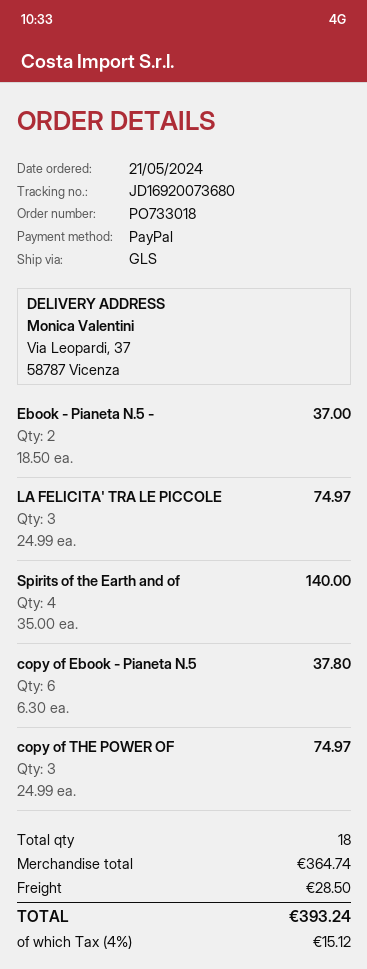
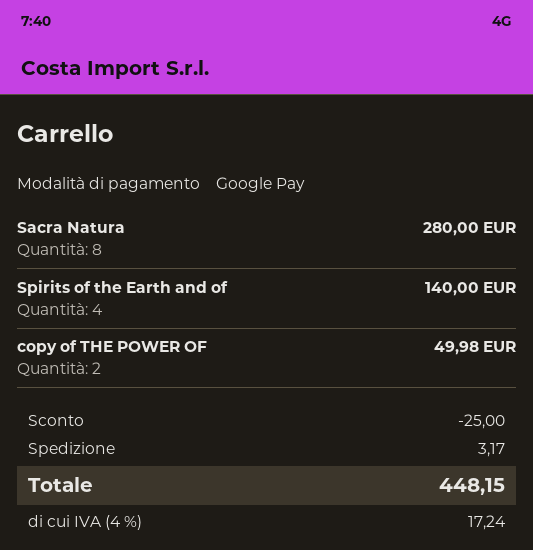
payment method: PayPal -> Google Pay
Ebook - Pianeta N.5 -: 2 for 37.00 -> none
LA FELICITA' TRA LE PICCOLE: 3 for 74.97 -> none
copy of Ebook - Pianeta N.5: 6 for 37.80 -> none
copy of THE POWER OF: 3 for 74.97 -> 2 for 49.98
Sacra Natura: none -> 8 for 280.00
discount: none -> 25.00
shipping: 28.50 -> 3.17
tax: 4% = 15.12 -> 4% = 17.24
total: 393.24 -> 448.15

